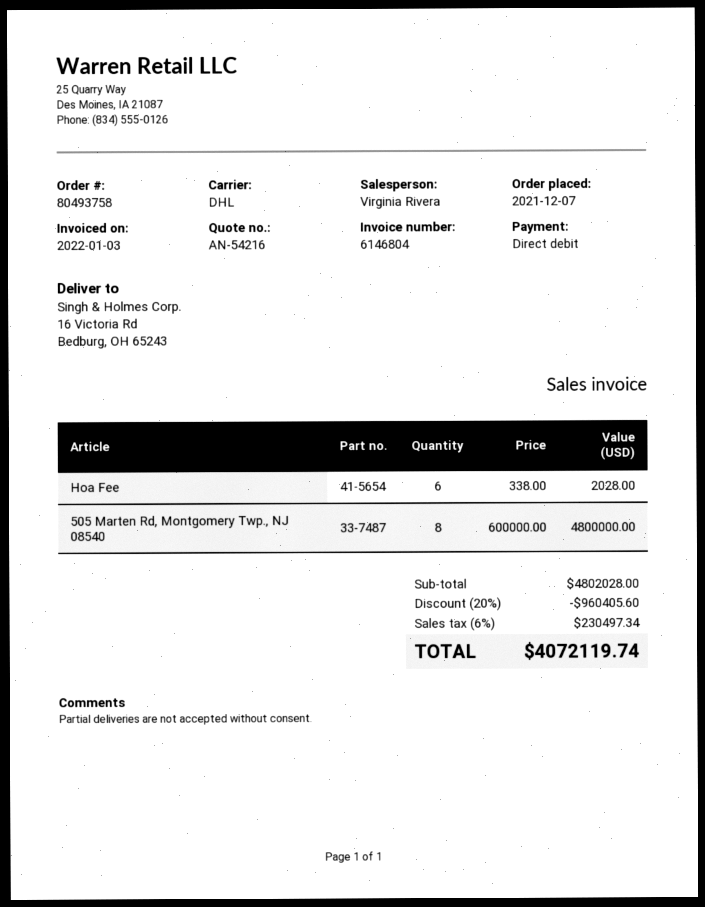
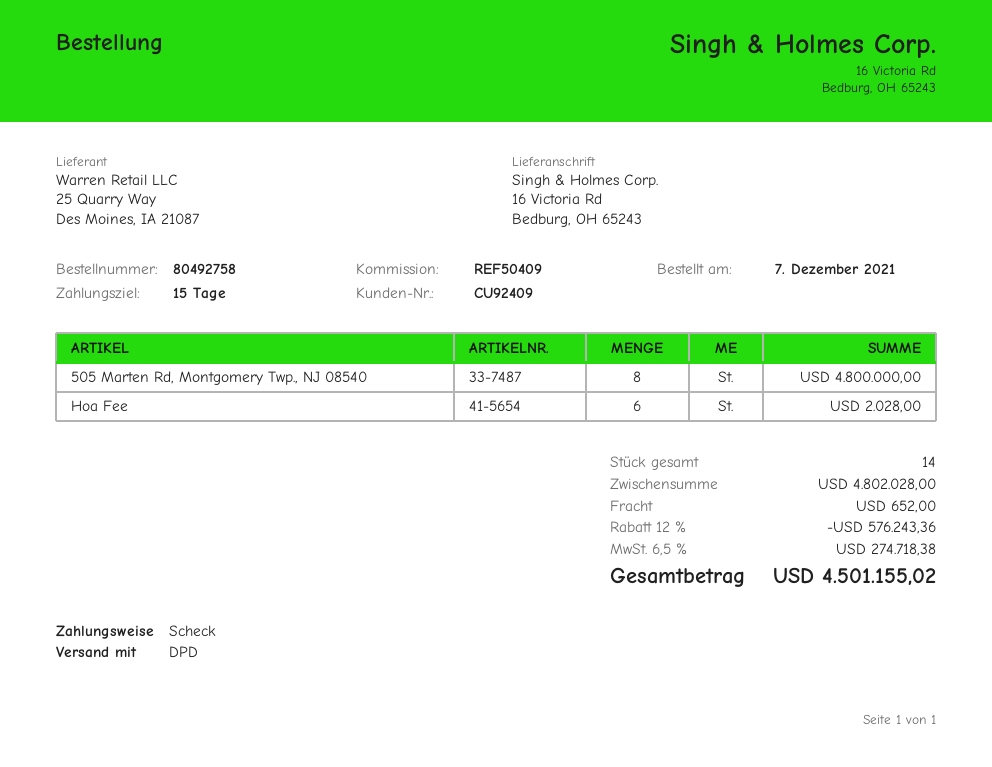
order number: 80493758 -> 80492758
payment method: direct debit -> cheque
shipping method: DHL -> DPD
discount: 20% = 960405.60 -> 12% = 576243.36
shipping: none -> 652.00
tax: 6% = 230497.34 -> 6.5% = 274718.38
total: 4072119.74 -> 4501155.02

